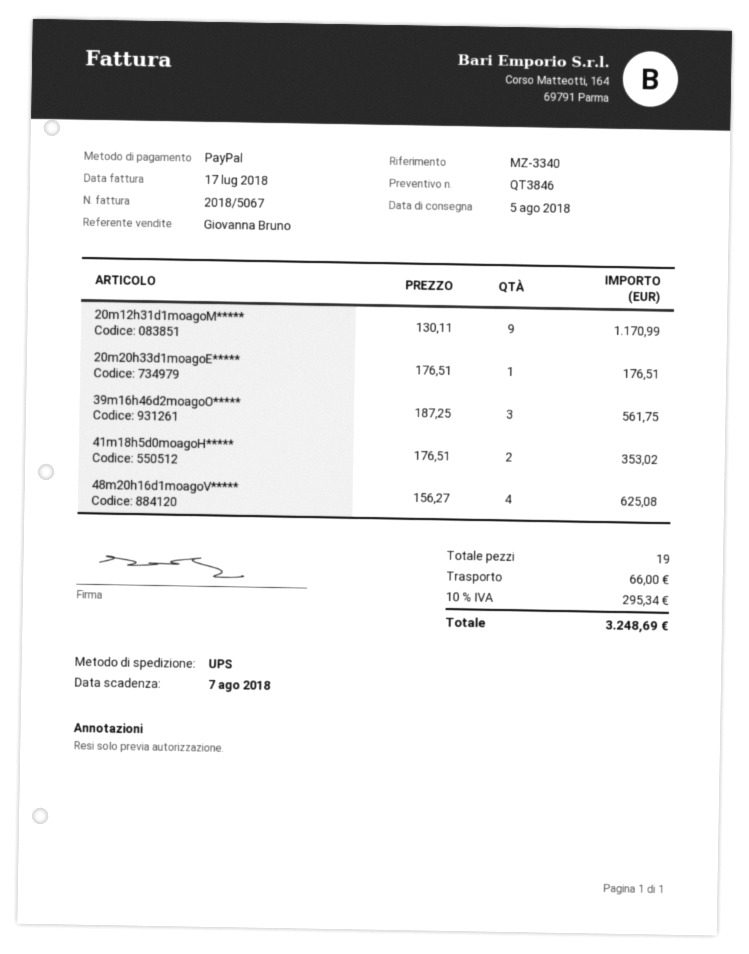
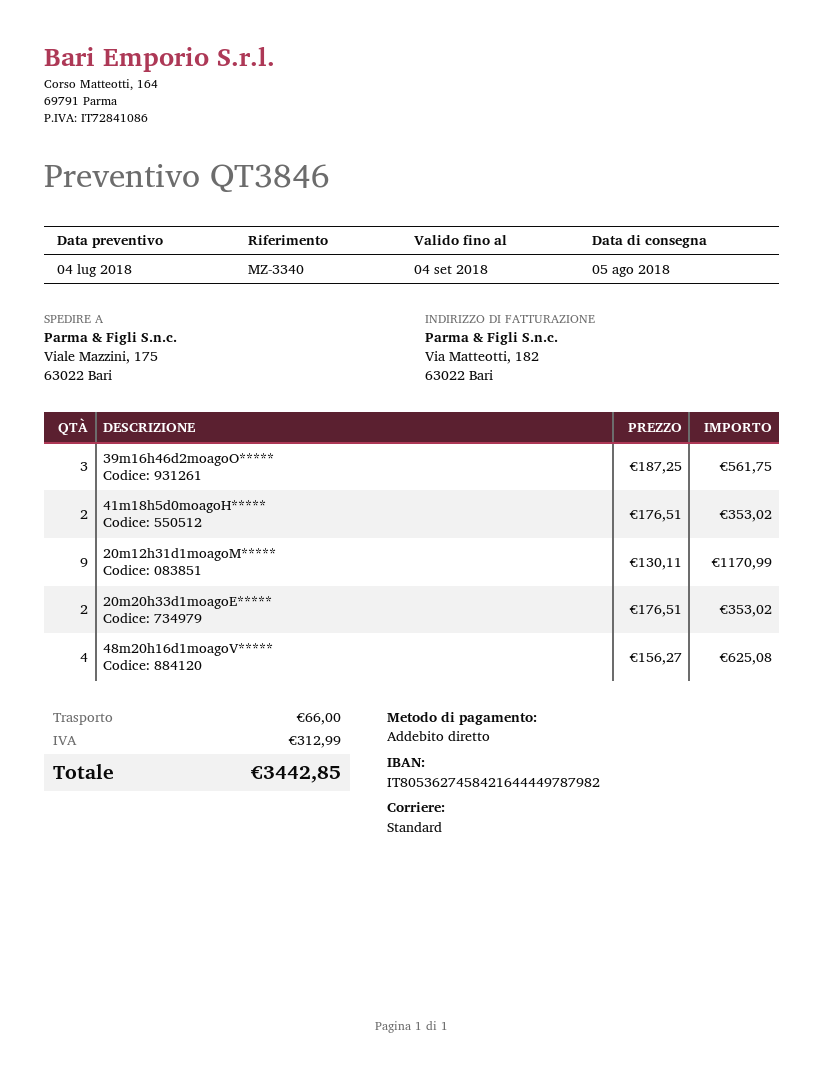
payment method: PayPal -> direct debit
shipping method: UPS -> standard
20m20h33d1moagoE*****: 1 x 176.51 = 176.51 -> 2 x 176.51 = 353.02
tax: 295.34 -> 312.99
total: 3248.69 -> 3442.85

